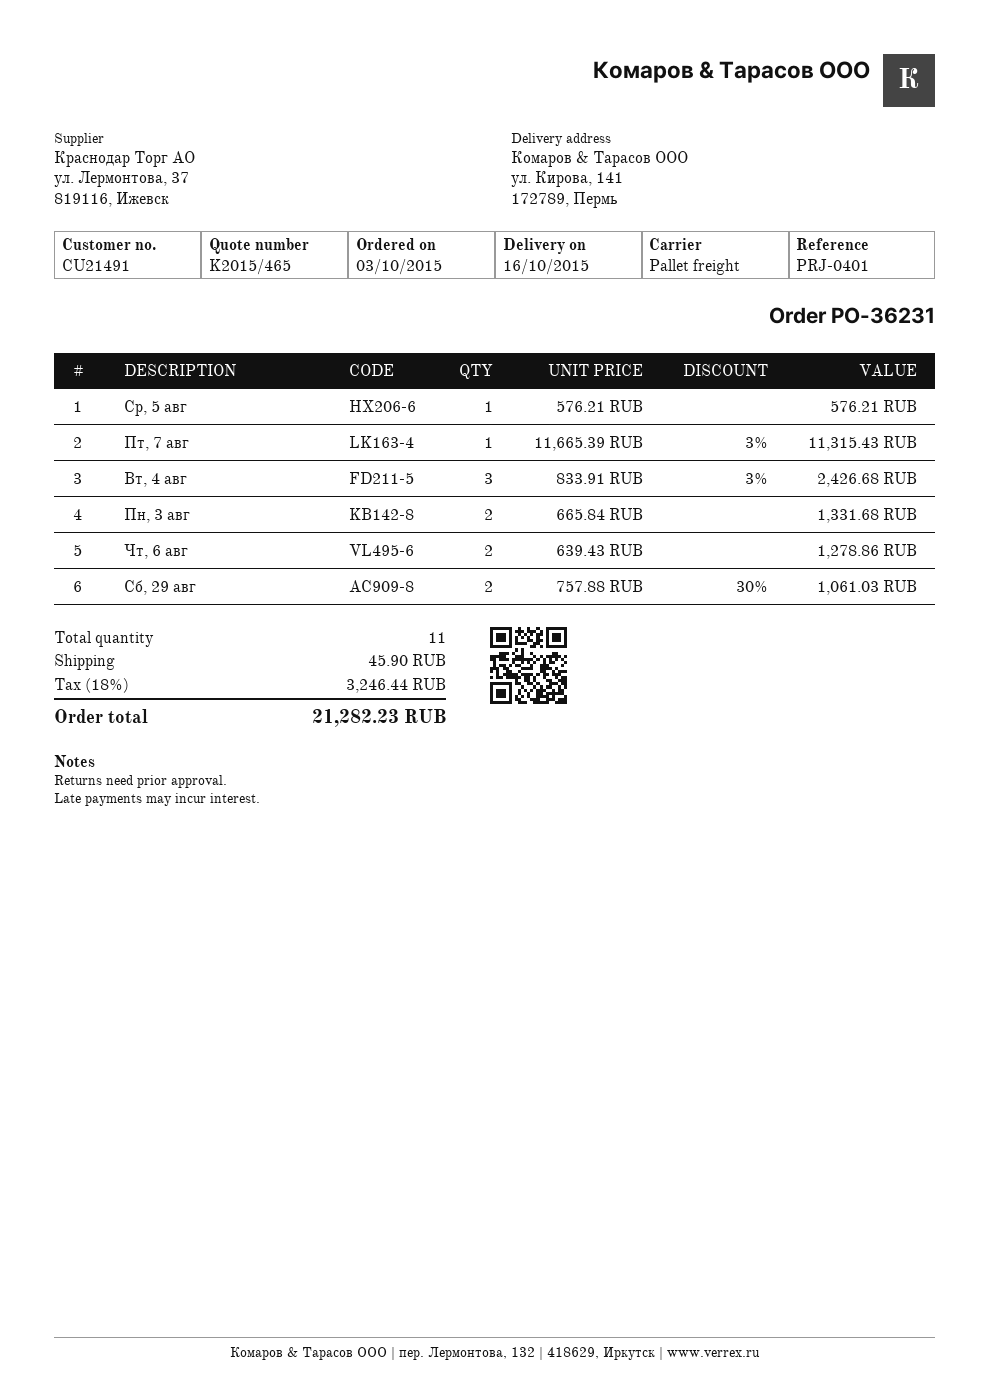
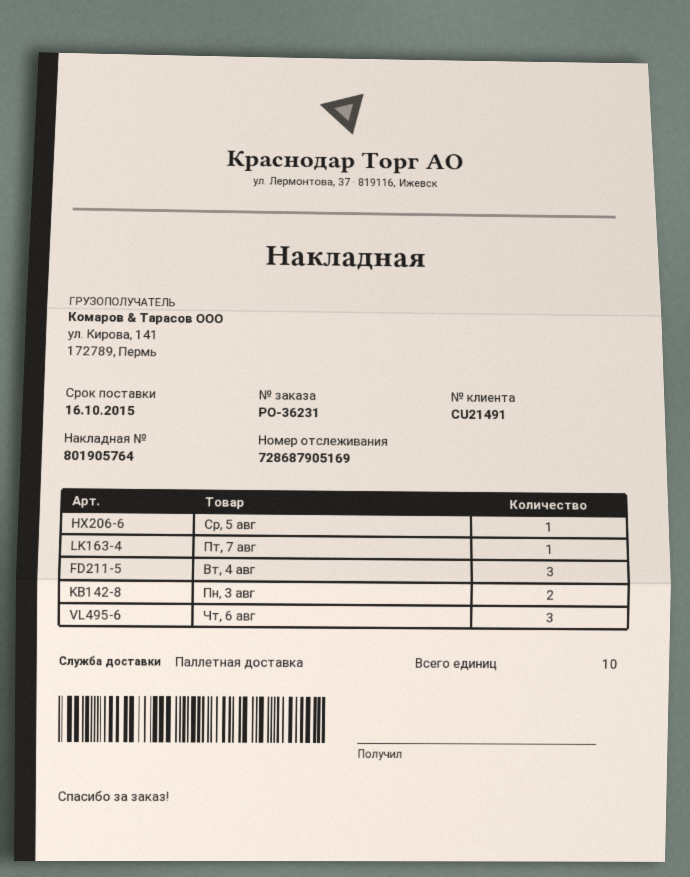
Чт, 6 авг: 2 -> 3
Сб, 29 авг: 2 -> none
total quantity: 11 -> 10

